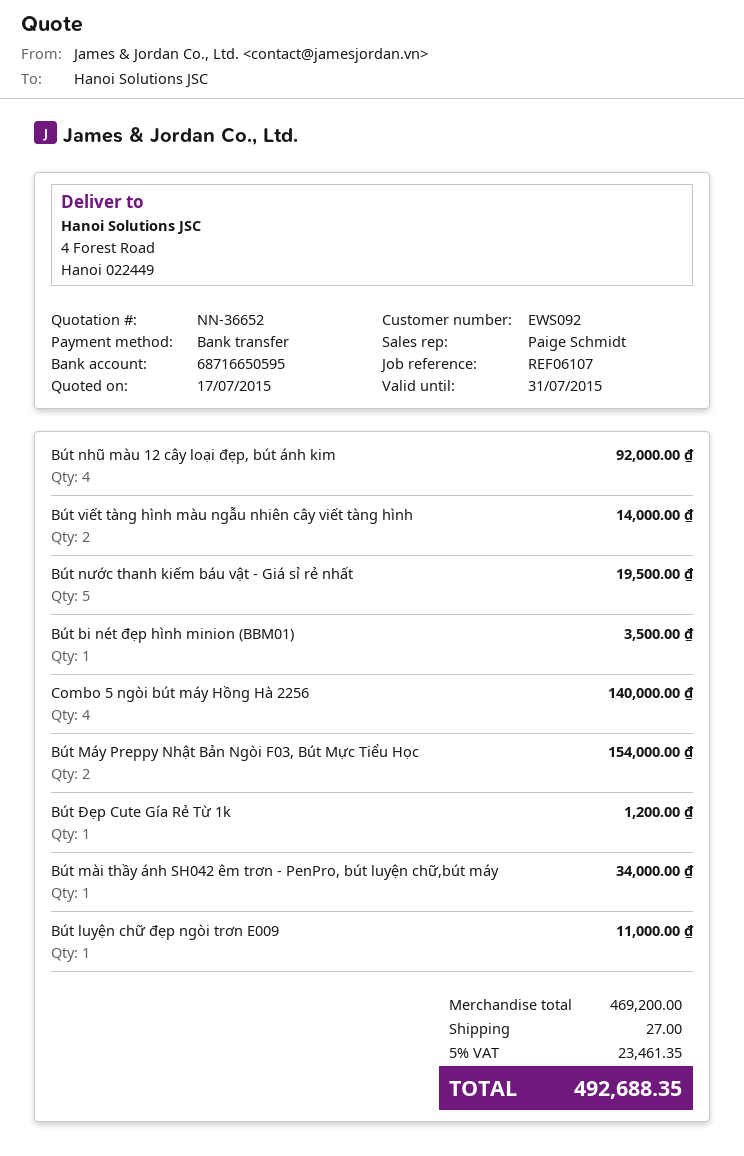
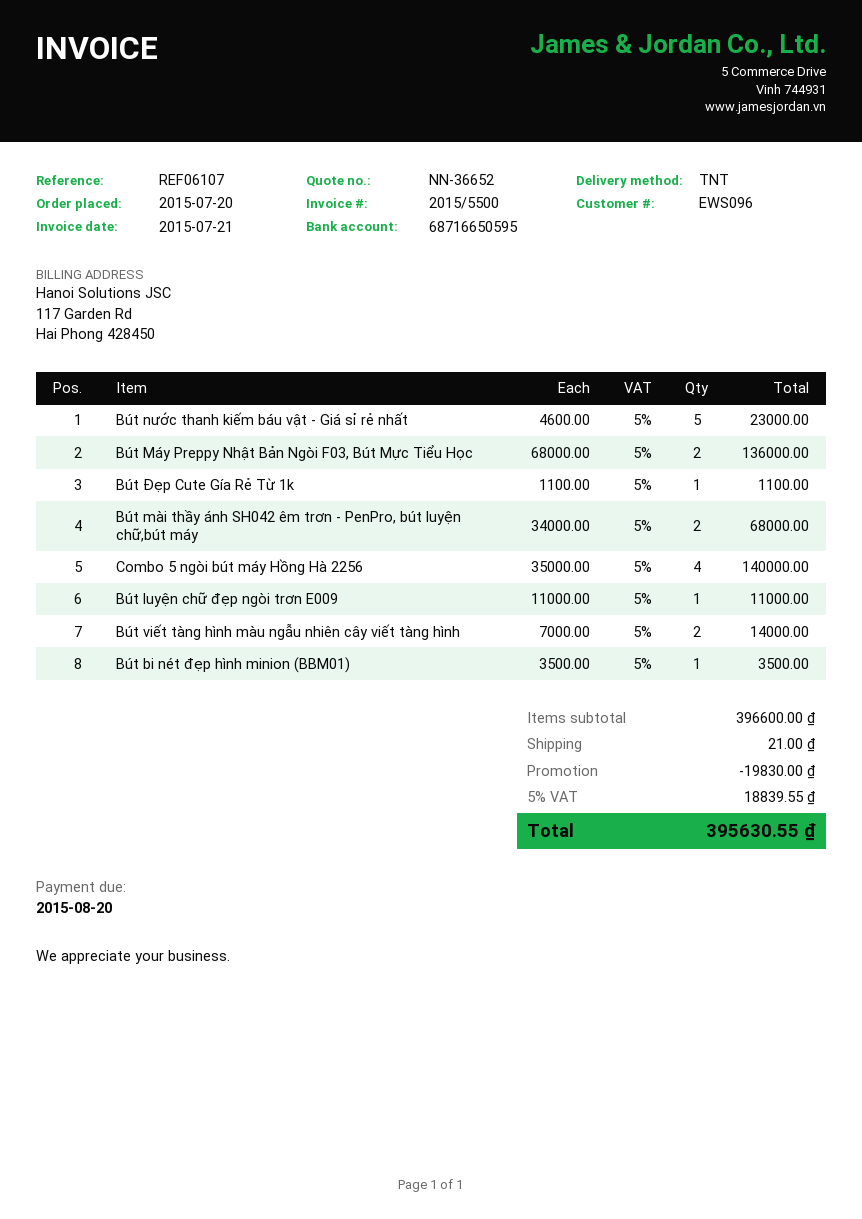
customer number: EWS092 -> EWS096
Bút nhũ màu 12 cây loại đẹp, bút ánh kim: 4 for 92000.00 -> none
Bút nước thanh kiếm báu vật - Giá sỉ rẻ nhất: 5 for 19500.00 -> 5 for 23000.00
Bút Máy Preppy Nhật Bản Ngòi F03, Bút Mực Tiểu Học: 2 for 154000.00 -> 2 for 136000.00
Bút Đẹp Cute Gía Rẻ Từ 1k: 1 for 1200.00 -> 1 for 1100.00
Bút mài thầy ánh SH042 êm trơn - PenPro, bút luyện chữ,bút máy: 1 for 34000.00 -> 2 for 68000.00
subtotal: 469200.00 -> 396600.00
discount: none -> 19830.00
shipping: 27.00 -> 21.00
tax: 5% = 23461.35 -> 5% = 18839.55
total: 492688.35 -> 395630.55

